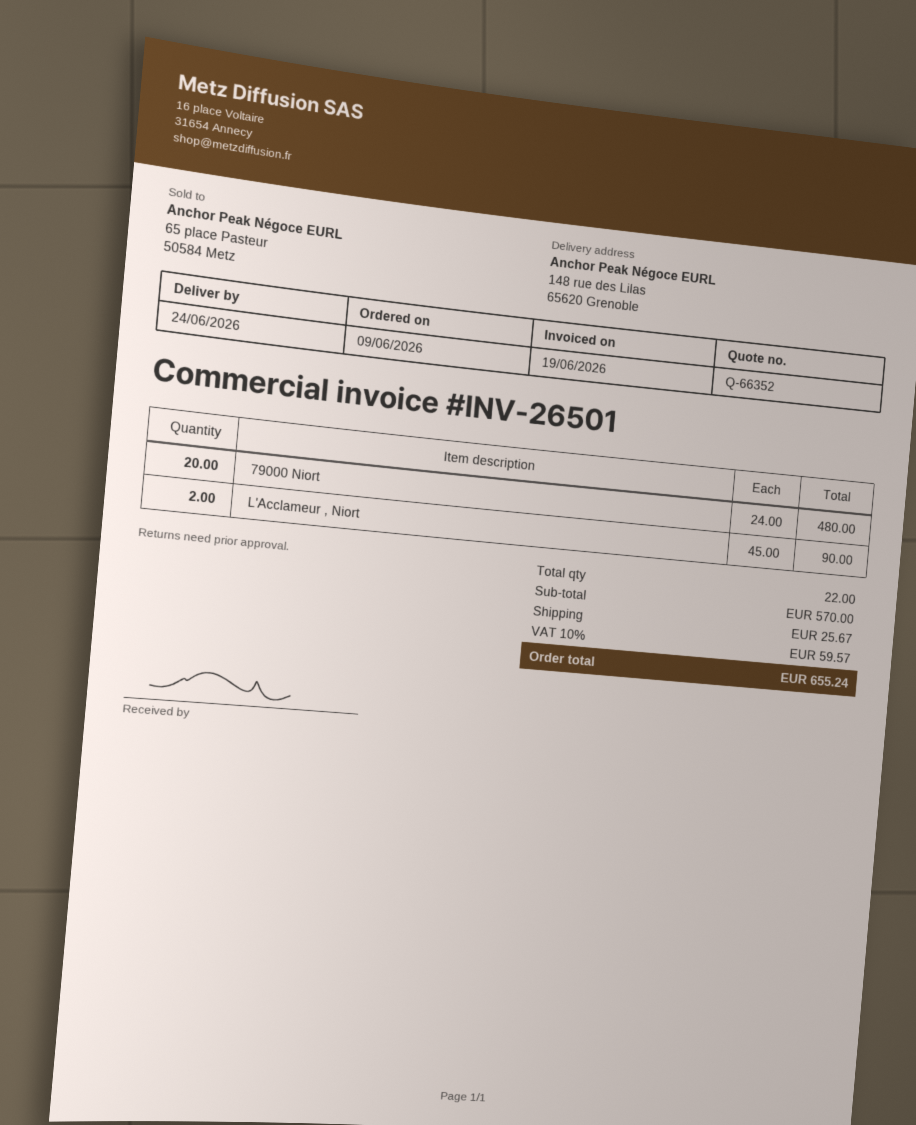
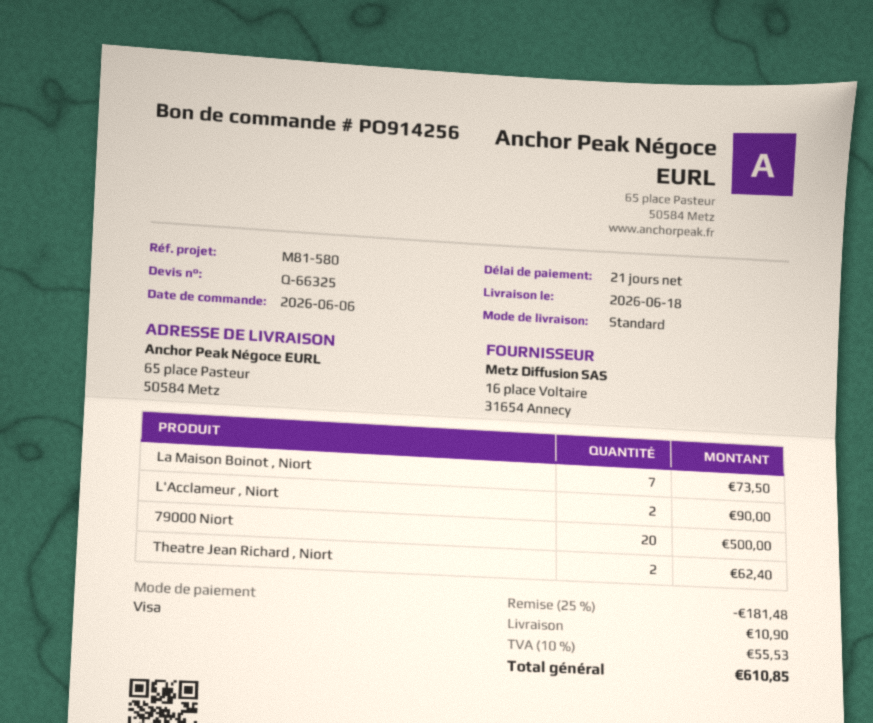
quote number: Q-66352 -> Q-66325
order date: 2026-06-09 -> 2026-06-06
delivery date: 2026-06-24 -> 2026-06-18
ship to: 148 rue des Lilas, 65620 Grenoble -> 65 place Pasteur, 50584 Metz
79000 Niort: 20 for 480.00 -> 20 for 500.00
La Maison Boinot , Niort: none -> 7 for 73.50
Theatre Jean Richard , Niort: none -> 2 for 62.40
discount: none -> 25% = 181.48
shipping: 25.67 -> 10.90
tax: 10% = 59.57 -> 10% = 55.53
total: 655.24 -> 610.85

